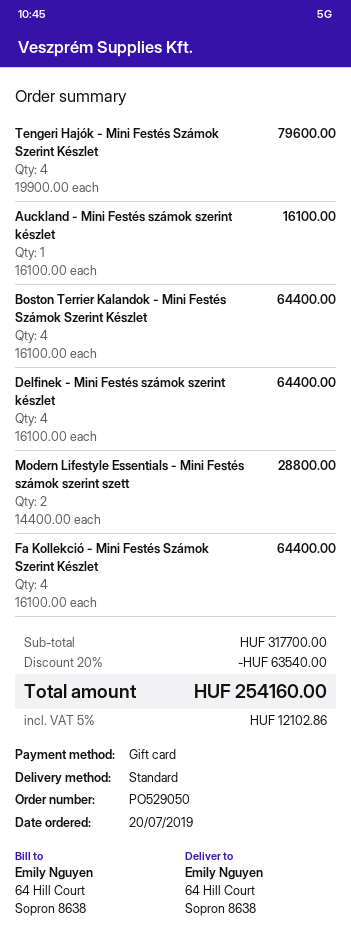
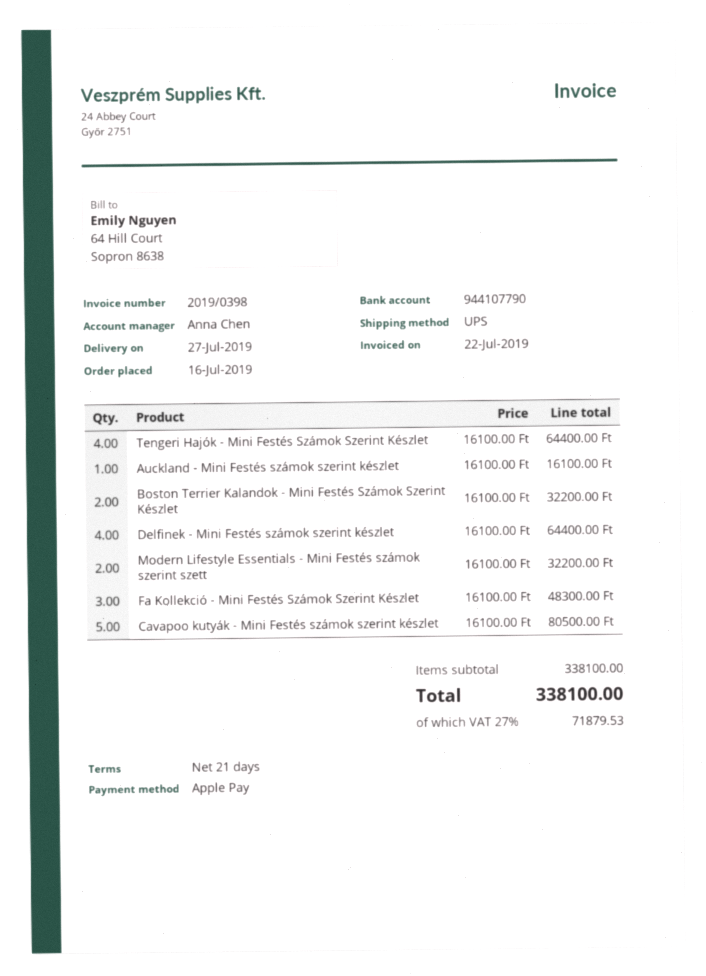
order date: 2019-07-20 -> 2019-07-16
payment method: gift card -> Apple Pay
shipping method: standard -> UPS
Tengeri Hajók - Mini Festés Számok Szerint Készlet: 4 x 19900.00 = 79600.00 -> 4 x 16100.00 = 64400.00
Boston Terrier Kalandok - Mini Festés Számok Szerint Készlet: 4 x 16100.00 = 64400.00 -> 2 x 16100.00 = 32200.00
Modern Lifestyle Essentials - Mini Festés számok szerint szett: 2 x 14400.00 = 28800.00 -> 2 x 16100.00 = 32200.00
Fa Kollekció - Mini Festés Számok Szerint Készlet: 4 x 16100.00 = 64400.00 -> 3 x 16100.00 = 48300.00
Cavapoo kutyák - Mini Festés számok szerint készlet: none -> 5 x 16100.00 = 80500.00
subtotal: 317700.00 -> 338100.00
discount: 20% = 63540.00 -> none
tax: 5% = 12102.86 -> 27% = 71879.53
total: 254160.00 -> 338100.00

